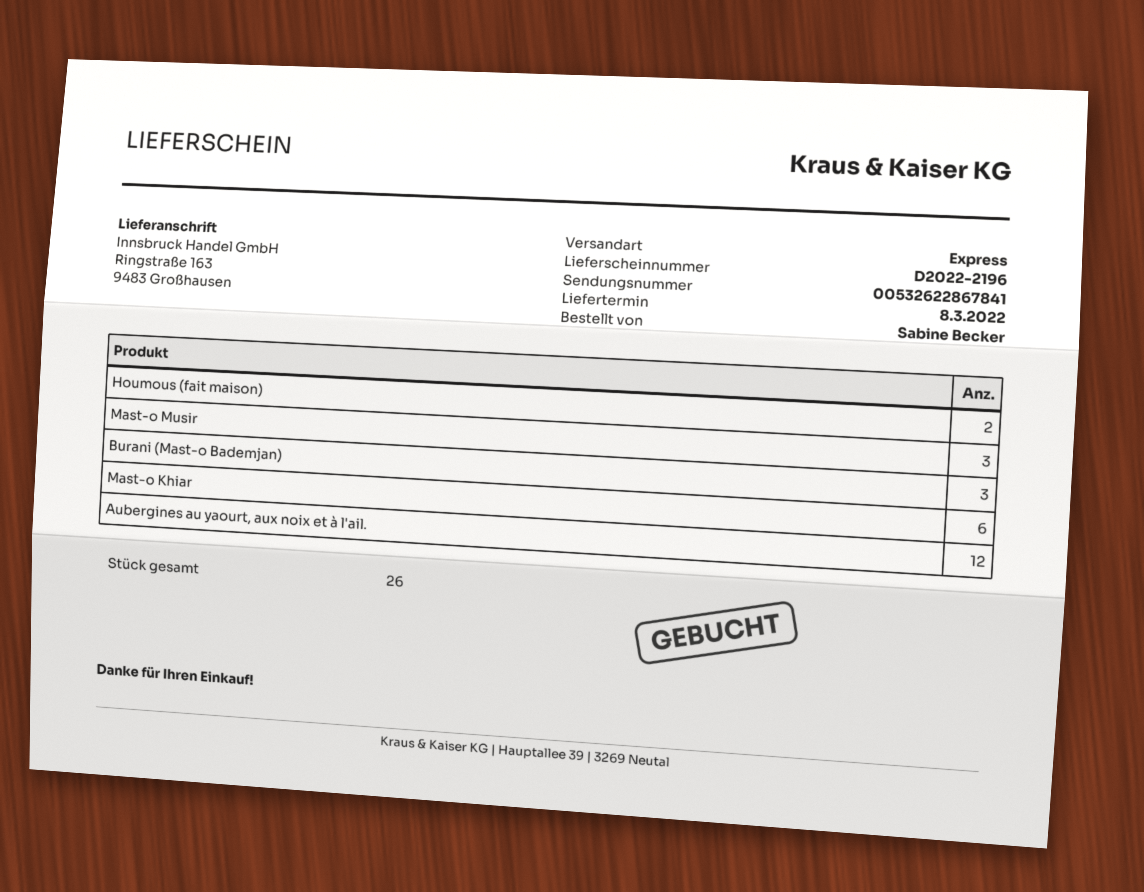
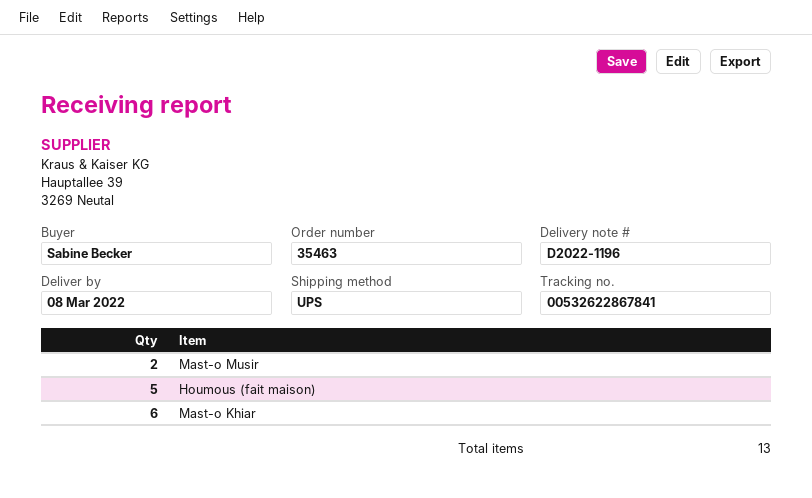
delivery note number: D2022-2196 -> D2022-1196
shipping method: express -> UPS
Houmous (fait maison): 2 -> 5
Mast-o Musir: 3 -> 2
Burani (Mast-o Bademjan): 3 -> none
Aubergines au yaourt, aux noix et à l'ail.: 12 -> none
total quantity: 26 -> 13

